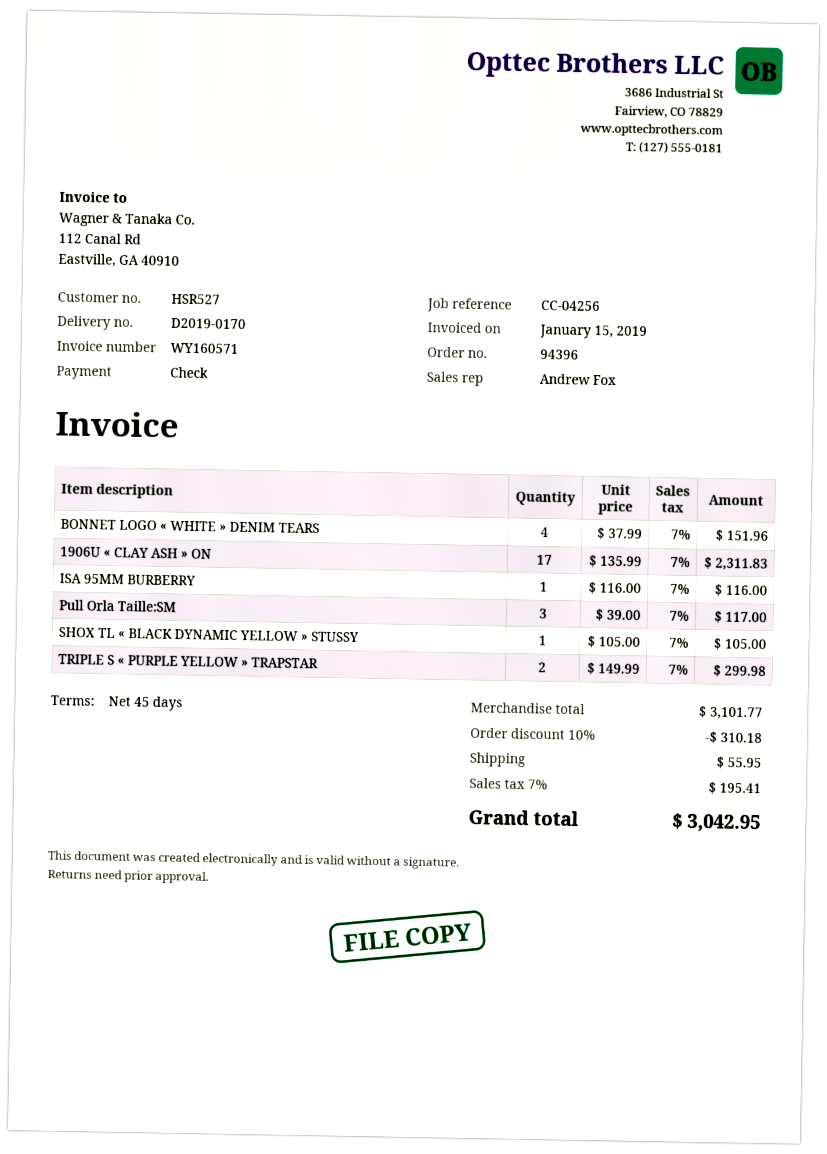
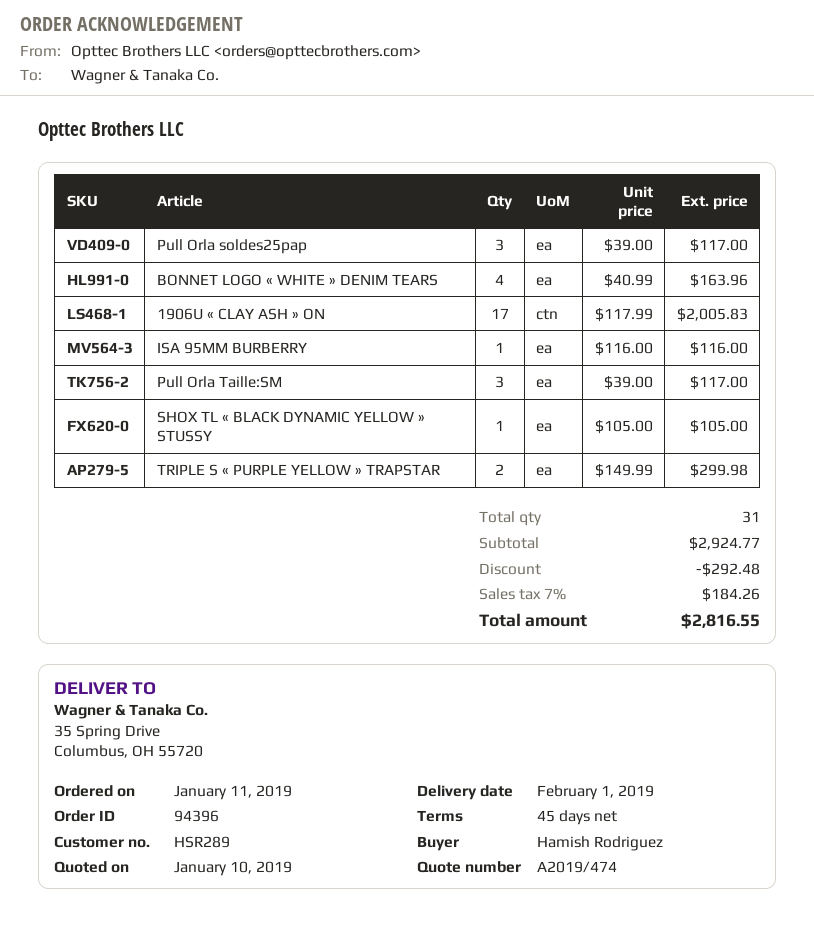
customer number: HSR527 -> HSR289
BONNET LOGO « WHITE » DENIM TEARS: 4 x 37.99 = 151.96 -> 4 x 40.99 = 163.96
1906U « CLAY ASH » ON: 17 x 135.99 = 2311.83 -> 17 x 117.99 = 2005.83
Pull Orla soldes25pap: none -> 3 x 39.00 = 117.00
subtotal: 3101.77 -> 2924.77
discount: 310.18 -> 292.48
shipping: 55.95 -> none
tax: 7% = 195.41 -> 7% = 184.26
total: 3042.95 -> 2816.55

